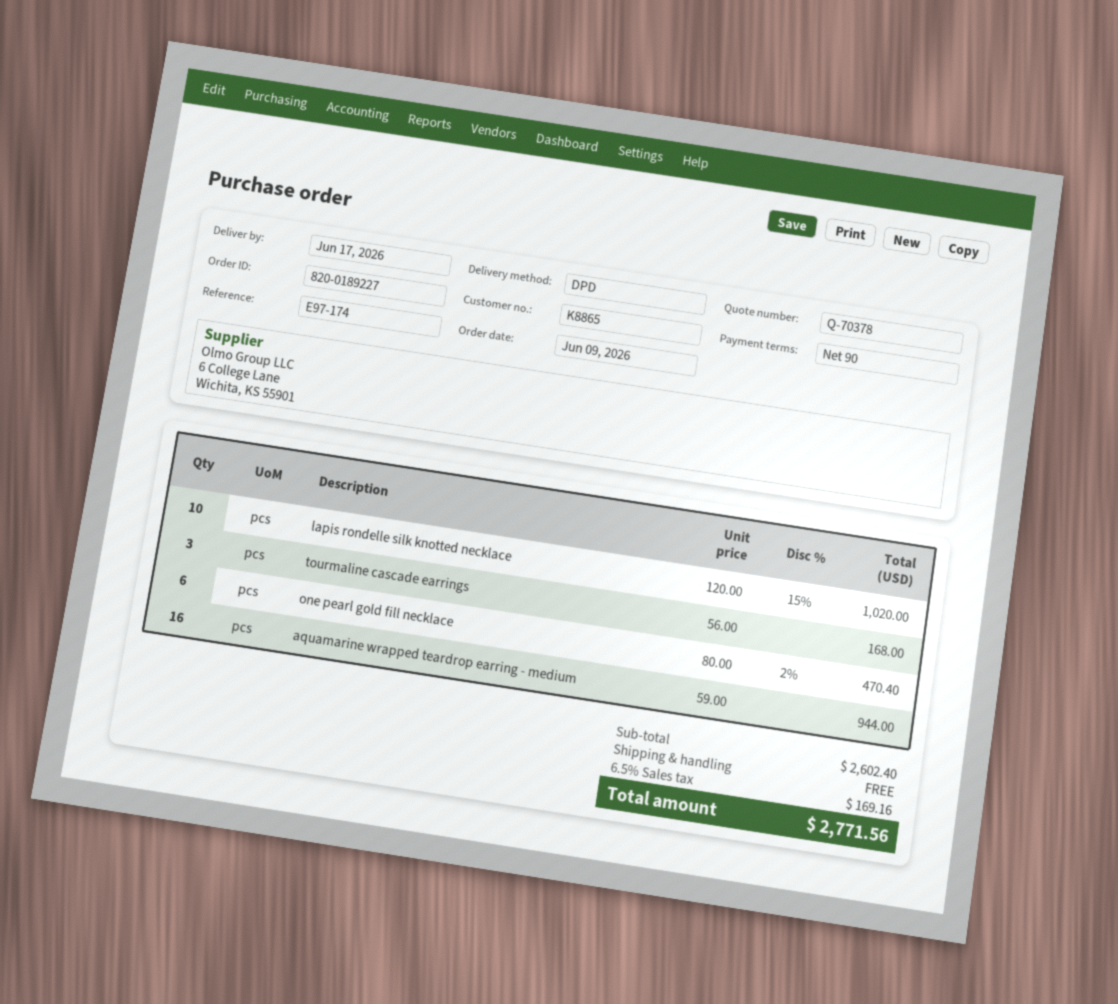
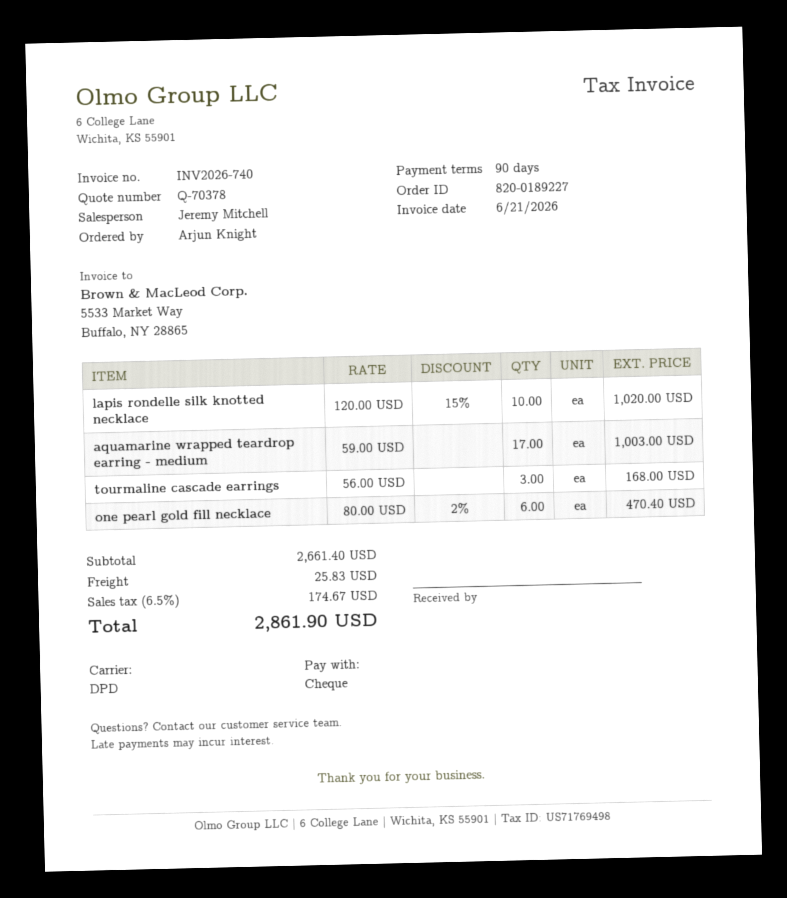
aquamarine wrapped teardrop earring - medium: 16 x 59.00 = 944.00 -> 17 x 59.00 = 1003.00
subtotal: 2602.40 -> 2661.40
shipping: 0.00 -> 25.83
tax: 6.5% = 169.16 -> 6.5% = 174.67
total: 2771.56 -> 2861.90

